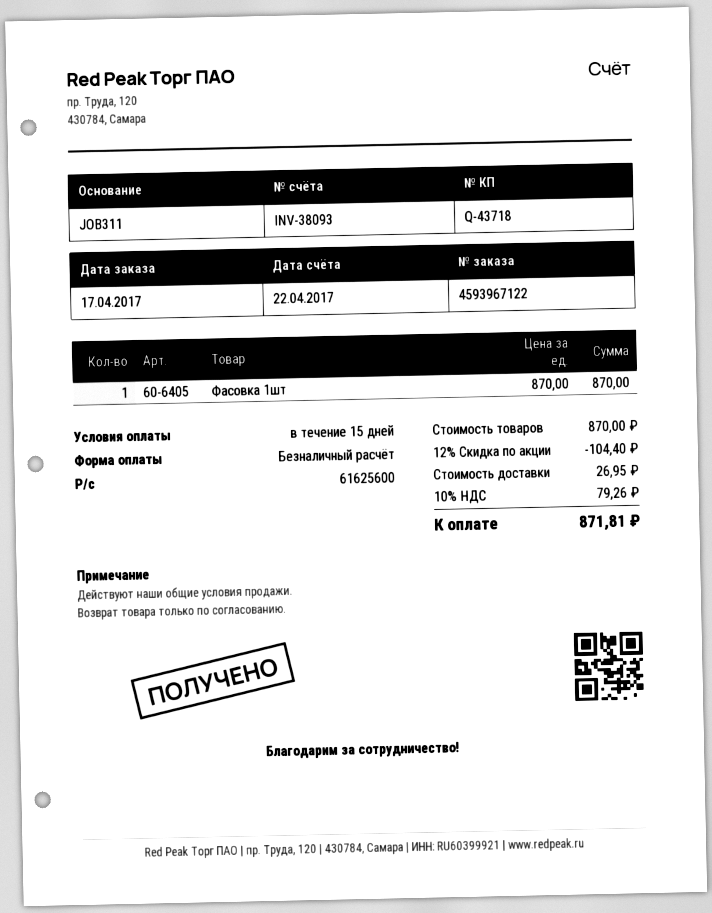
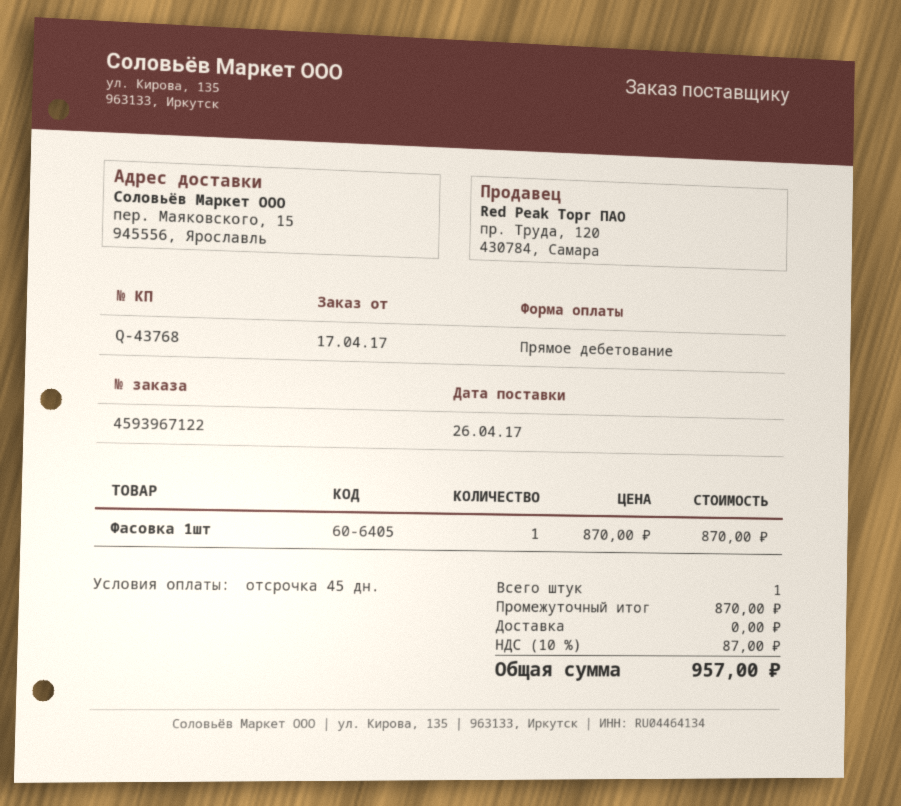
quote number: Q-43718 -> Q-43768
payment terms: 15 days -> 45 days
payment method: bank transfer -> direct debit
discount: 12% = 104.40 -> none
shipping: 26.95 -> 0.00
tax: 10% = 79.26 -> 10% = 87.00
total: 871.81 -> 957.00

